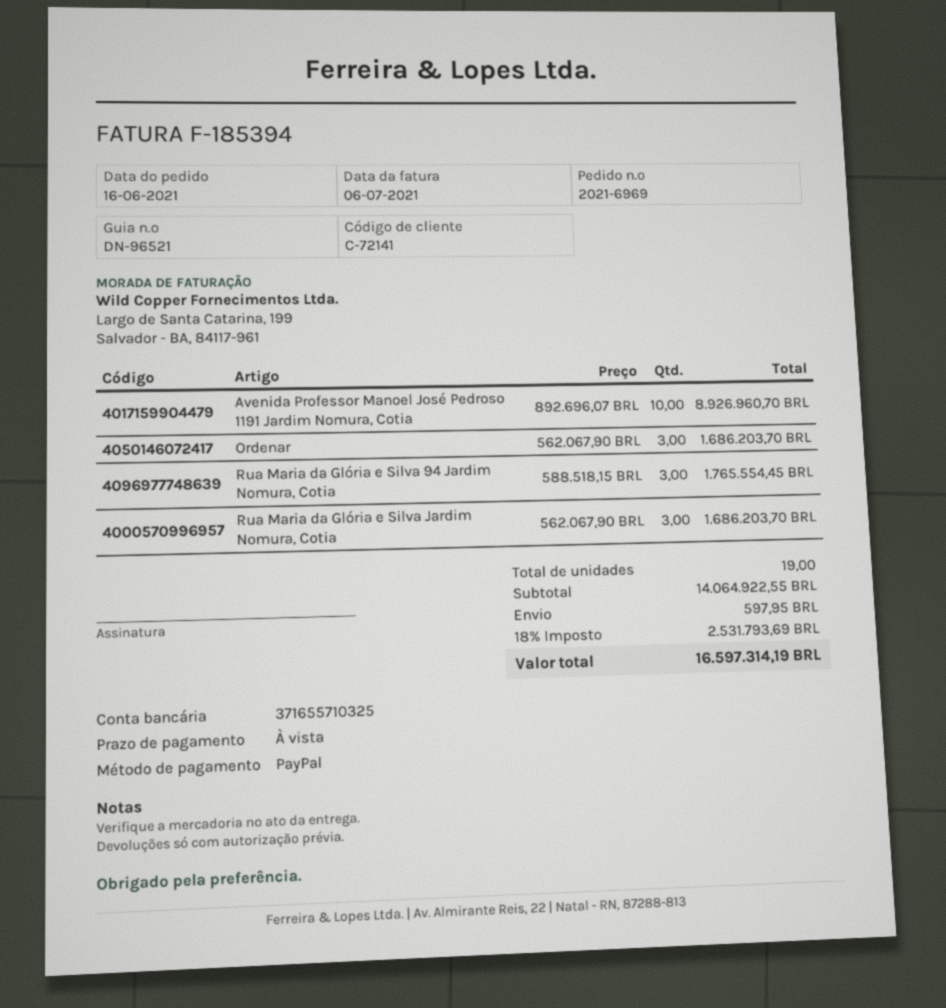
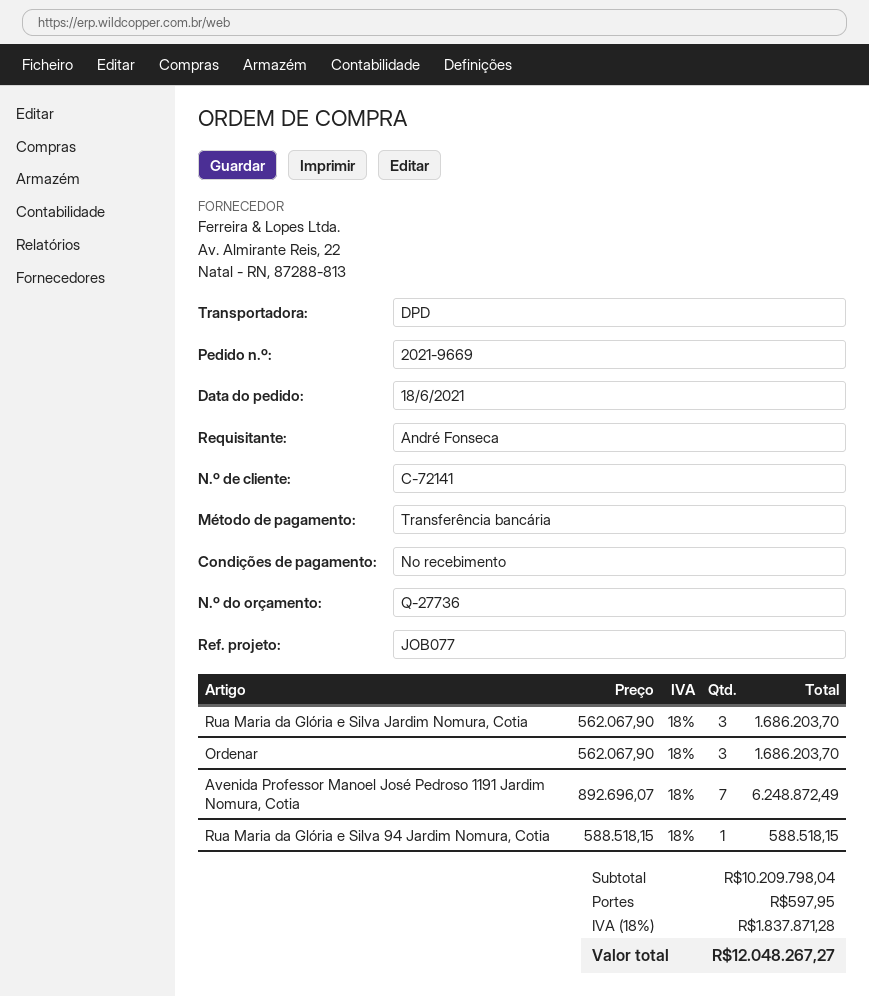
order number: 2021-6969 -> 2021-9669
order date: 2021-06-16 -> 2021-06-18
payment method: PayPal -> bank transfer
Avenida Professor Manoel José Pedroso 1191 Jardim Nomura, Cotia: 10 x 892696.07 = 8926960.70 -> 7 x 892696.07 = 6248872.49
Rua Maria da Glória e Silva 94 Jardim Nomura, Cotia: 3 x 588518.15 = 1765554.45 -> 1 x 588518.15 = 588518.15
subtotal: 14064922.55 -> 10209798.04
tax: 18% = 2531793.69 -> 18% = 1837871.28
total: 16597314.19 -> 12048267.27

